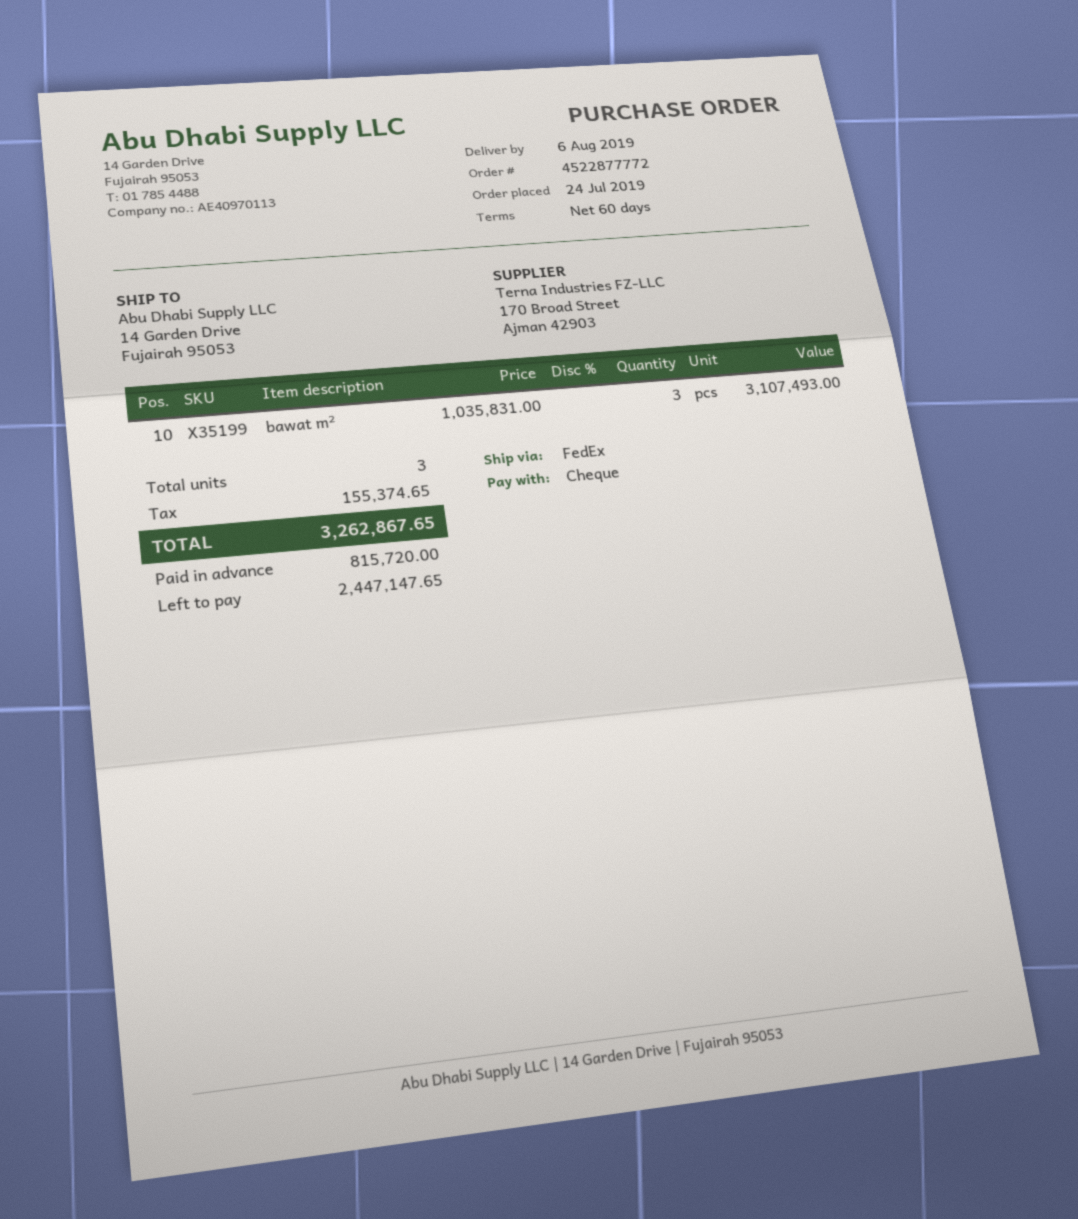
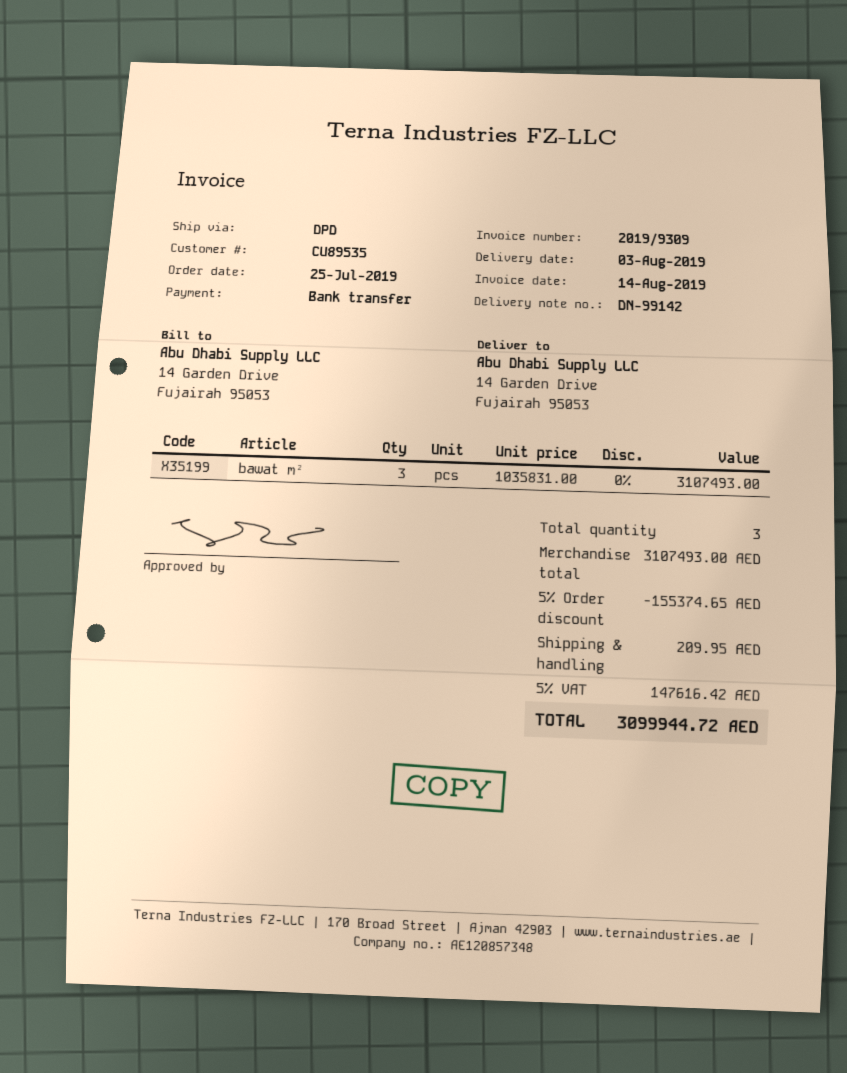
order date: 2019-07-24 -> 2019-07-25
delivery date: 2019-08-06 -> 2019-08-03
payment method: cheque -> bank transfer
shipping method: FedEx -> DPD
discount: none -> 5% = 155374.65
shipping: none -> 209.95
tax: 155374.65 -> 147616.42
total: 3262867.65 -> 3099944.72

